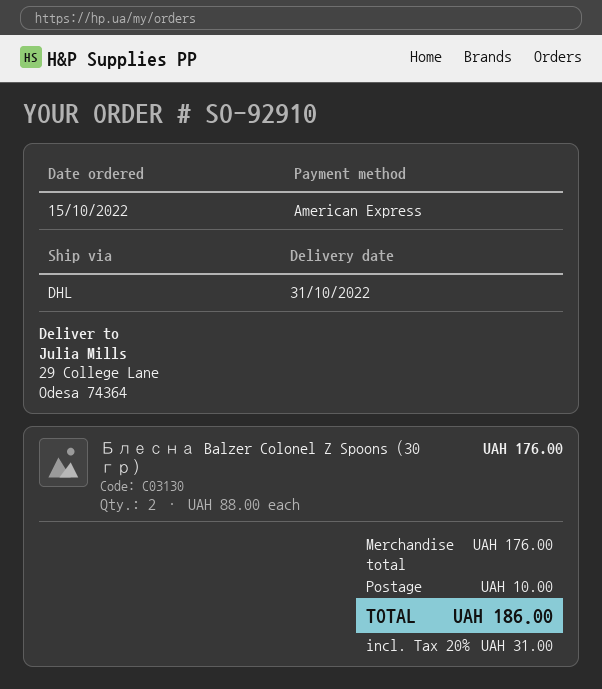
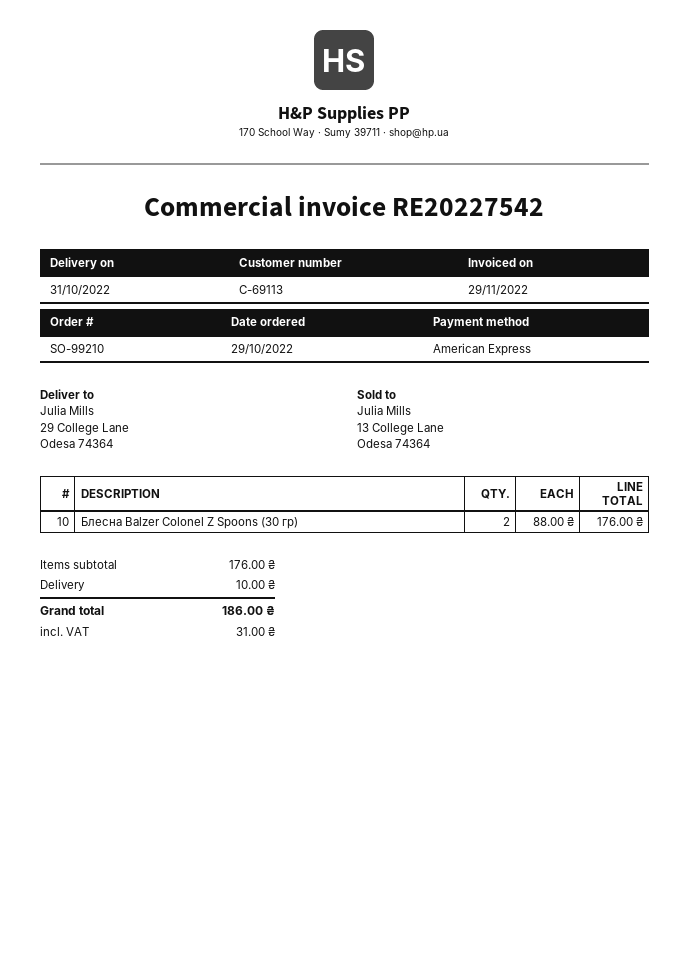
order number: SO-92910 -> SO-99210
order date: 2022-10-15 -> 2022-10-29

